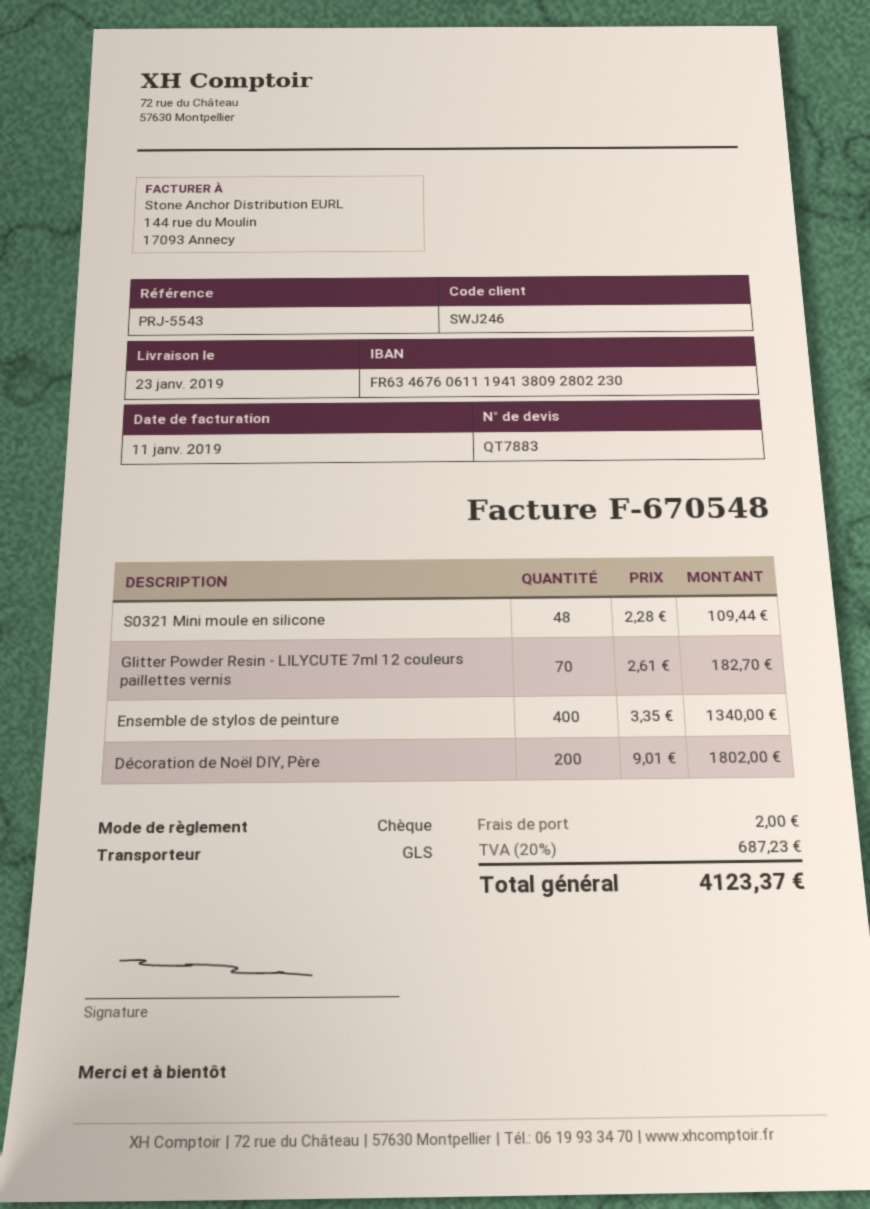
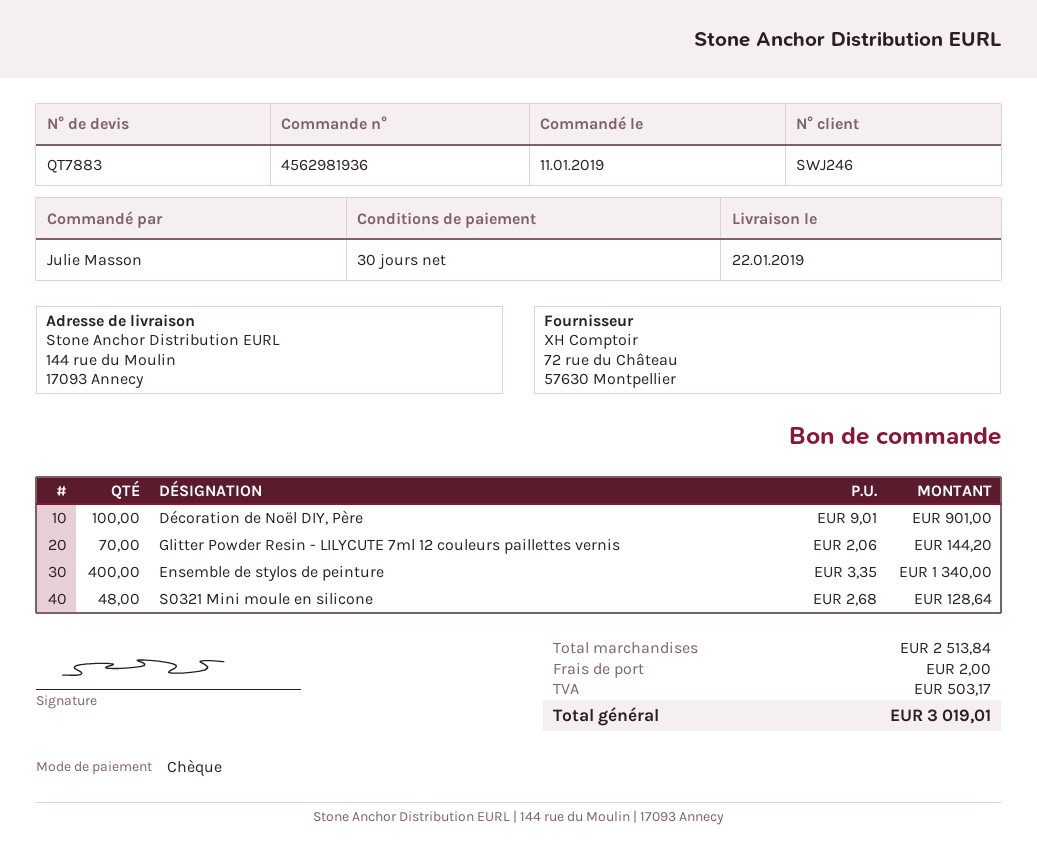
delivery date: 2019-01-23 -> 2019-01-22
S0321 Mini moule en silicone: 48 x 2.28 = 109.44 -> 48 x 2.68 = 128.64
Glitter Powder Resin - LILYCUTE 7ml 12 couleurs paillettes vernis: 70 x 2.61 = 182.70 -> 70 x 2.06 = 144.20
Décoration de Noël DIY, Père: 200 x 9.01 = 1802.00 -> 100 x 9.01 = 901.00
tax: 687.23 -> 503.17
total: 4123.37 -> 3019.01

